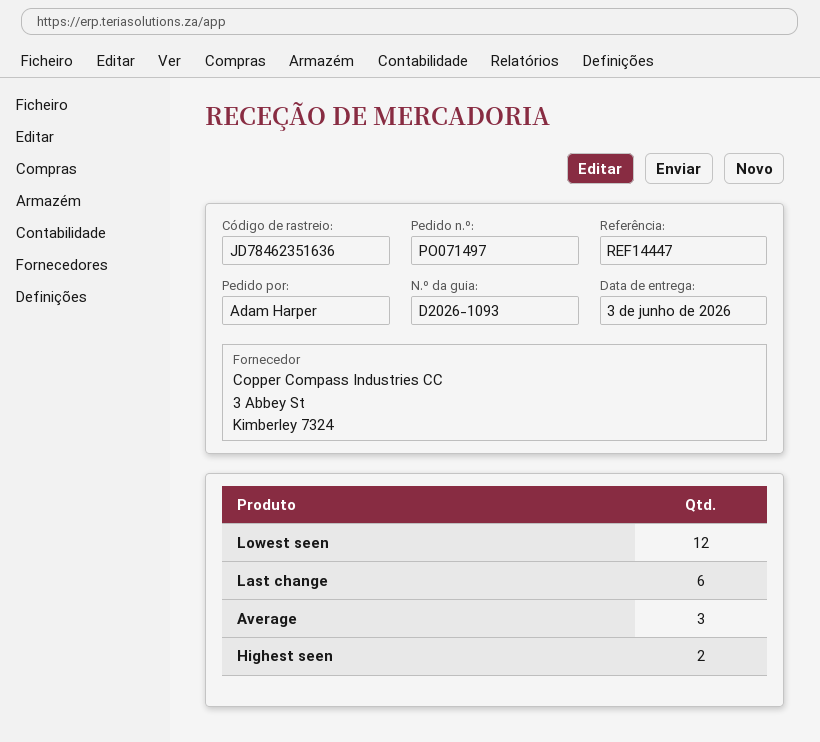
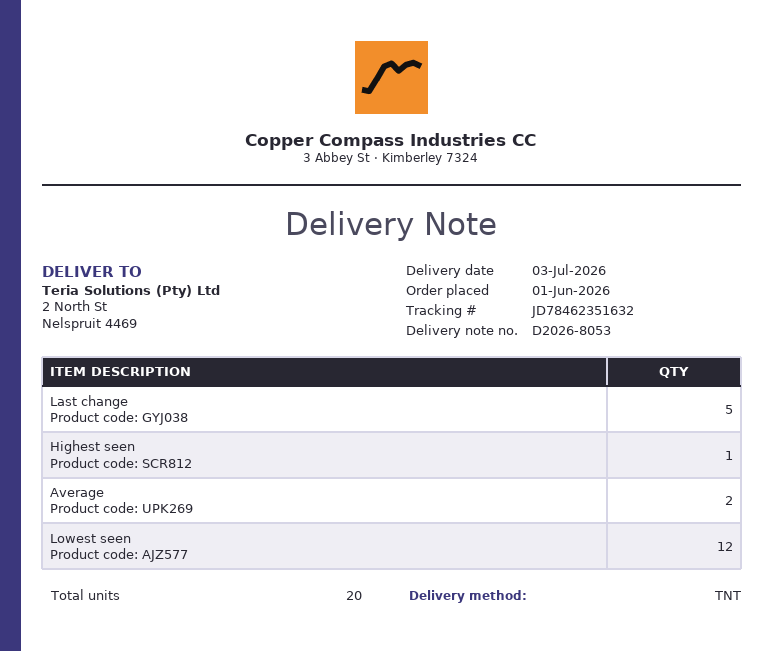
delivery note number: D2026-1093 -> D2026-8053
delivery date: 2026-06-03 -> 2026-07-03
tracking number: JD78462351636 -> JD78462351632
Last change: 6 -> 5
Average: 3 -> 2
Highest seen: 2 -> 1

